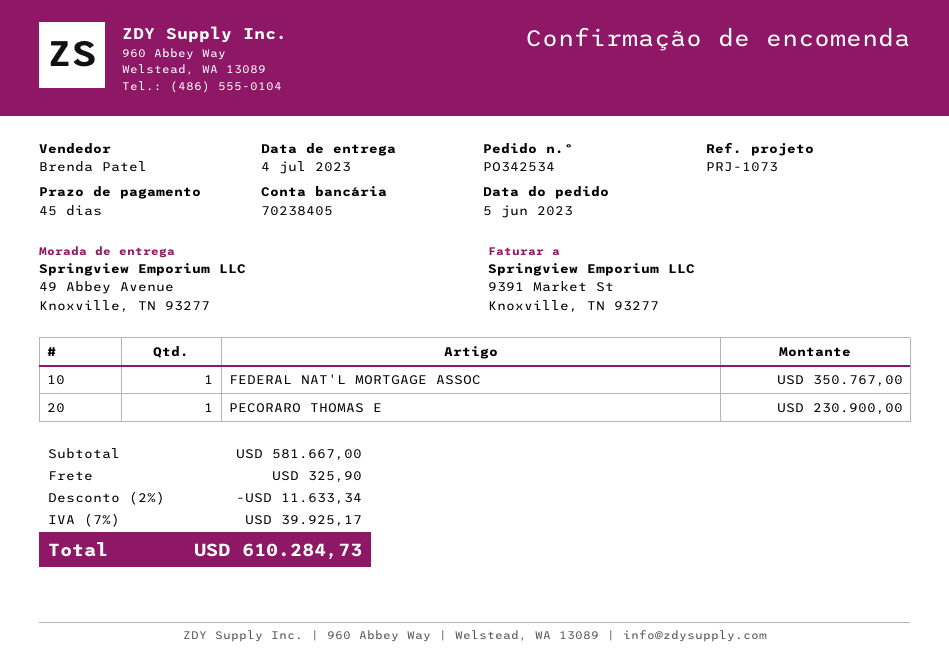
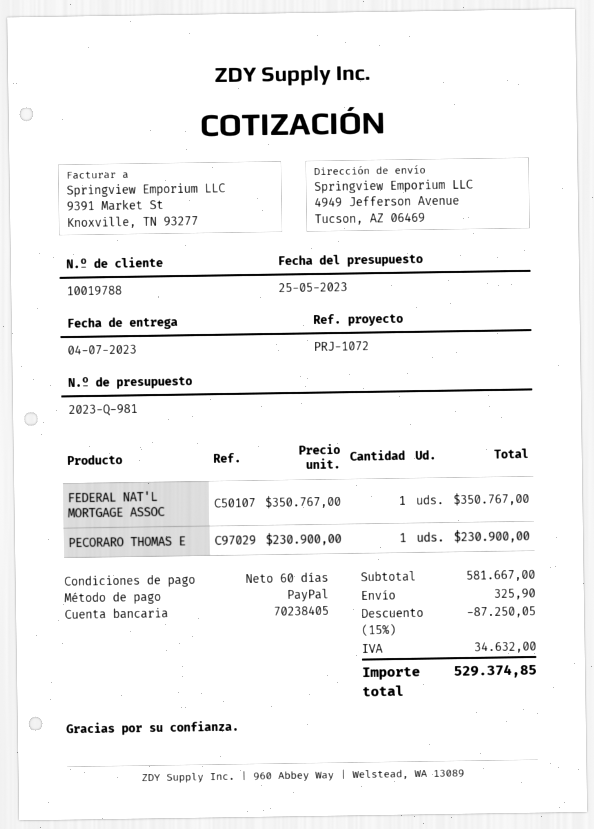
payment terms: 45 days -> 60 days
reference: PRJ-1073 -> PRJ-1072
ship to: 49 Abbey Avenue, Knoxville, TN 93277 -> 4949 Jefferson Avenue, Tucson, AZ 06469
discount: 2% = 11633.34 -> 15% = 87250.05
tax: 39925.17 -> 34632.00
total: 610284.73 -> 529374.85

